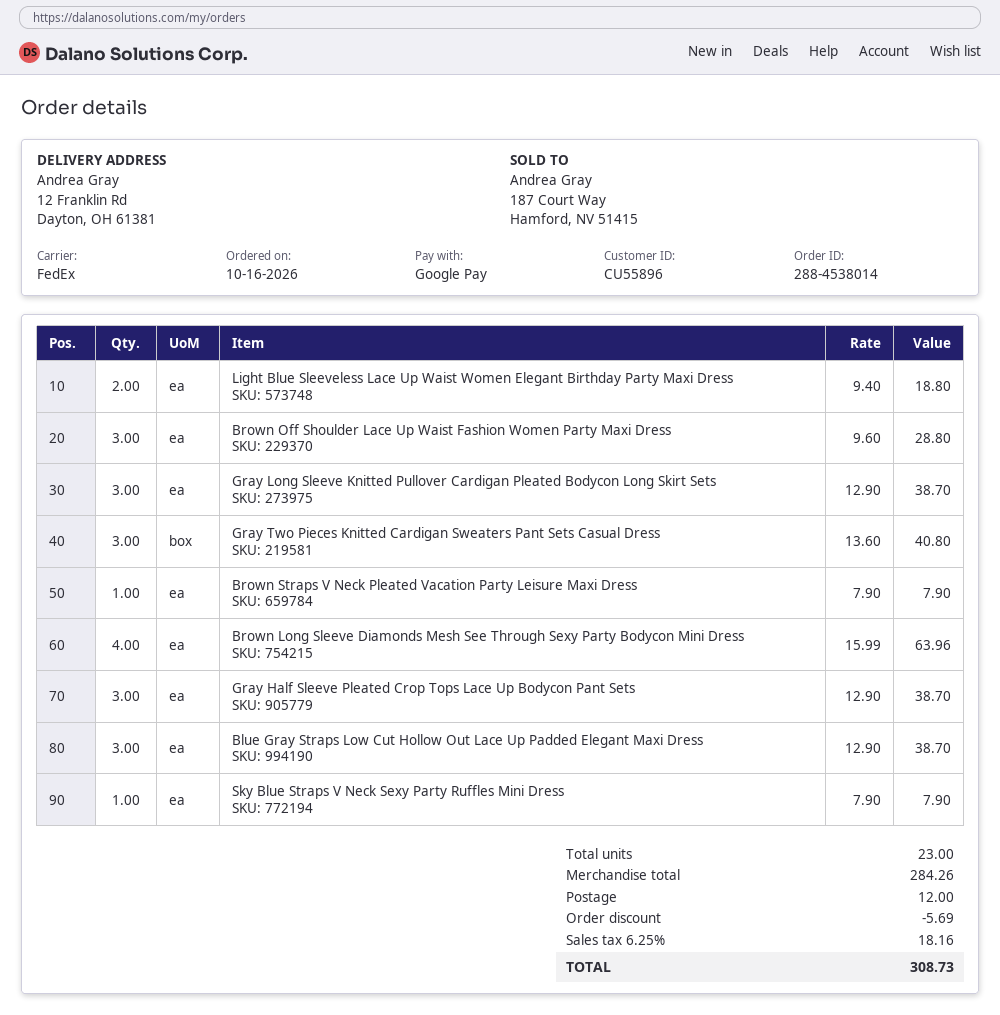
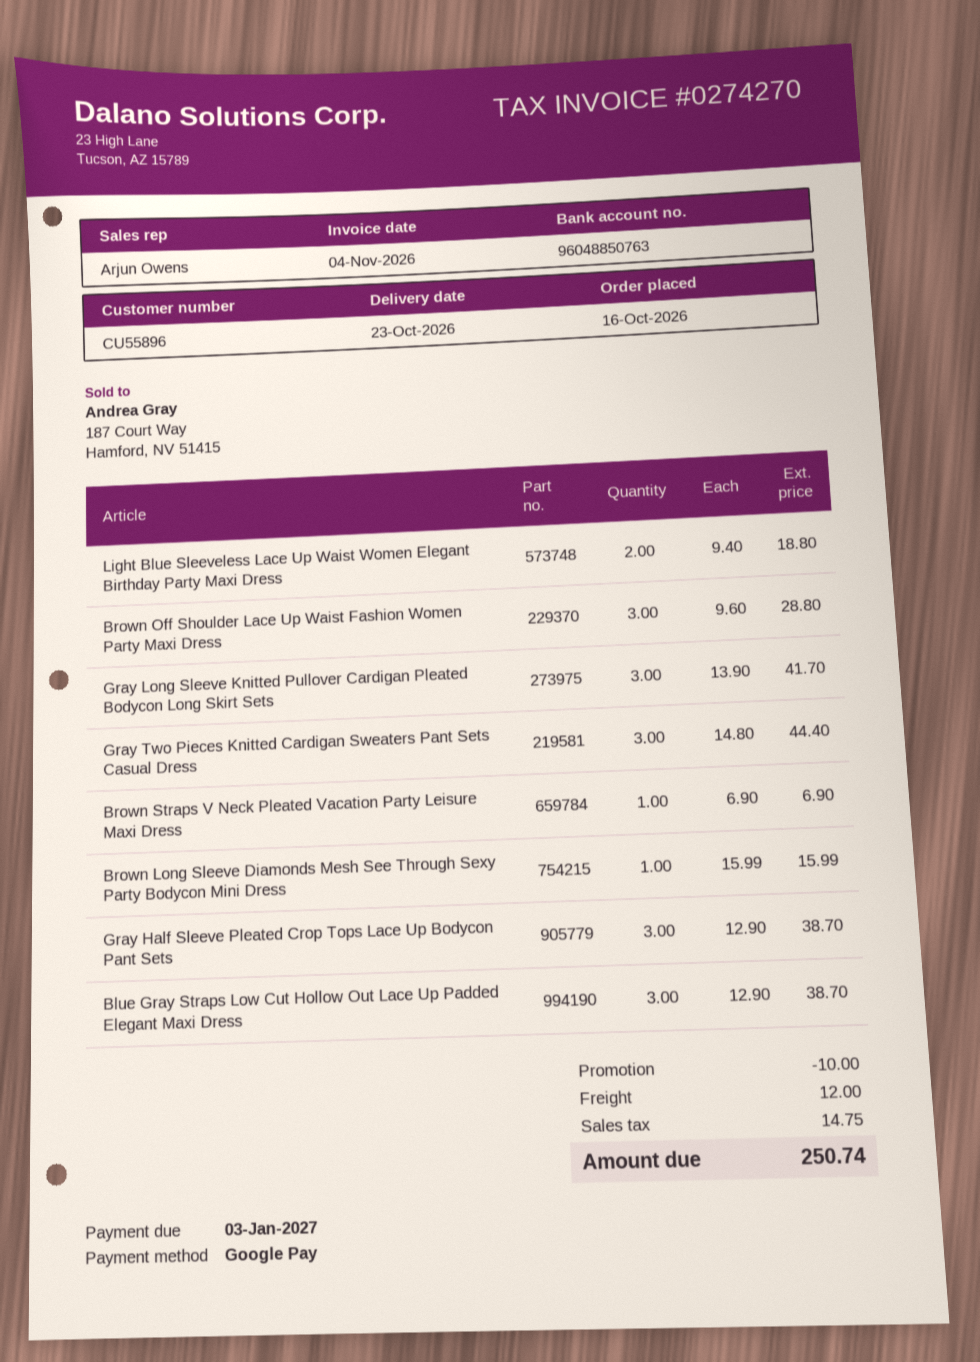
Gray Long Sleeve Knitted Pullover Cardigan Pleated Bodycon Long Skirt Sets: 3 x 12.90 = 38.70 -> 3 x 13.90 = 41.70
Gray Two Pieces Knitted Cardigan Sweaters Pant Sets Casual Dress: 3 x 13.60 = 40.80 -> 3 x 14.80 = 44.40
Brown Straps V Neck Pleated Vacation Party Leisure Maxi Dress: 1 x 7.90 = 7.90 -> 1 x 6.90 = 6.90
Brown Long Sleeve Diamonds Mesh See Through Sexy Party Bodycon Mini Dress: 4 x 15.99 = 63.96 -> 1 x 15.99 = 15.99
Sky Blue Straps V Neck Sexy Party Ruffles Mini Dress: 1 x 7.90 = 7.90 -> none
discount: 5.69 -> 10.00
tax: 18.16 -> 14.75
total: 308.73 -> 250.74

